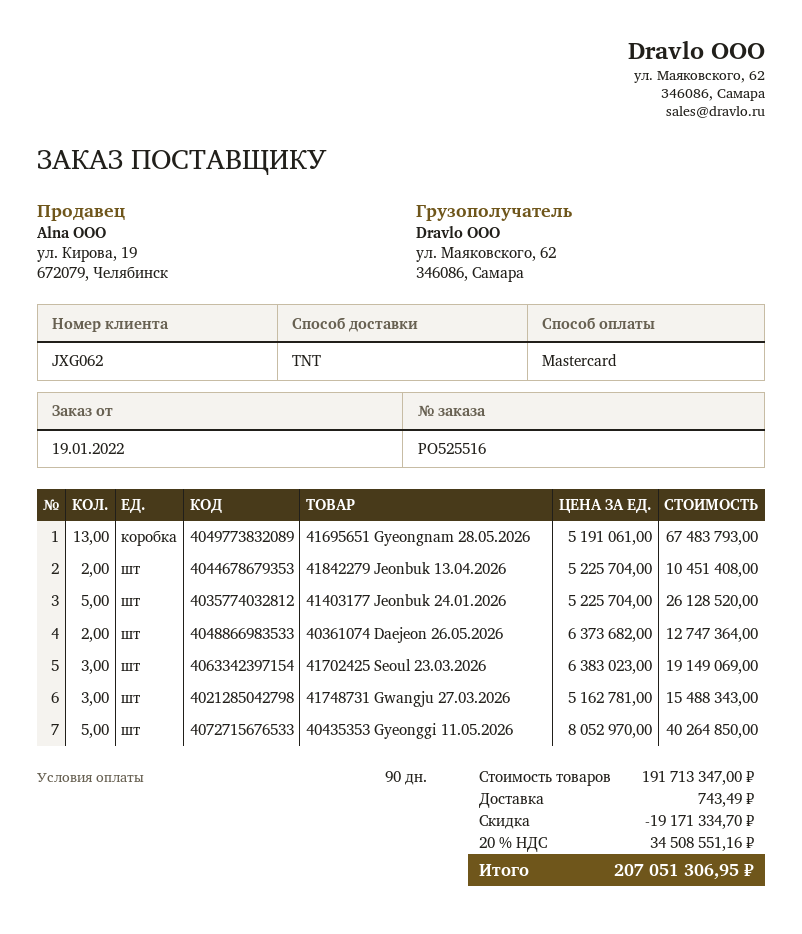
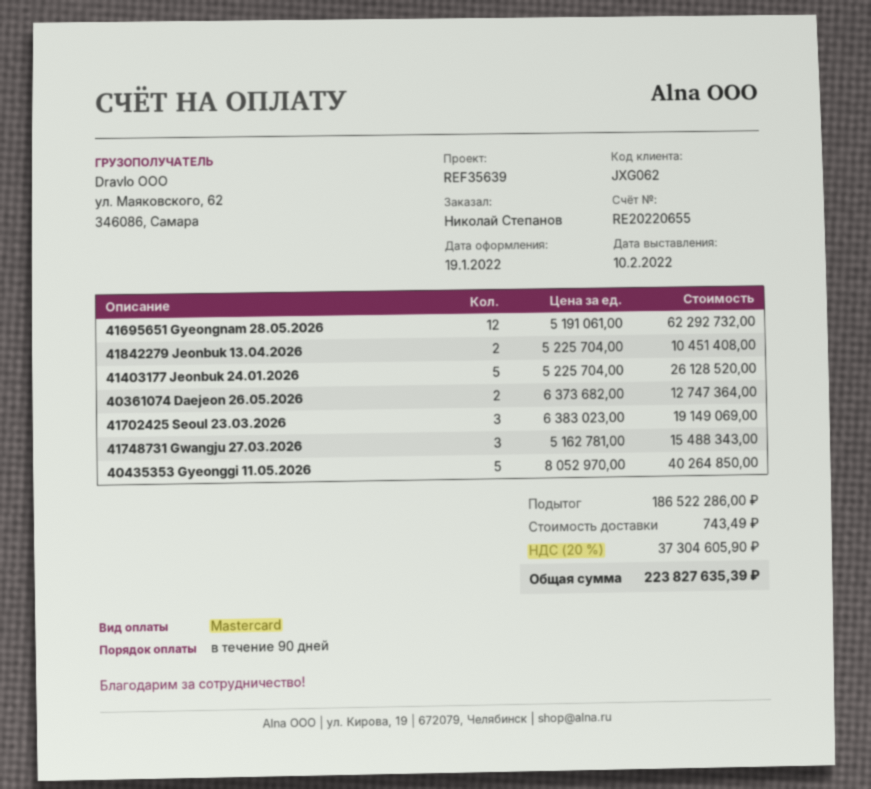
41695651 Gyeongnam 28.05.2026: 13 x 5191061.00 = 67483793.00 -> 12 x 5191061.00 = 62292732.00
subtotal: 191713347.00 -> 186522286.00
discount: 19171334.70 -> none
tax: 20% = 34508551.16 -> 20% = 37304605.90
total: 207051306.95 -> 223827635.39

